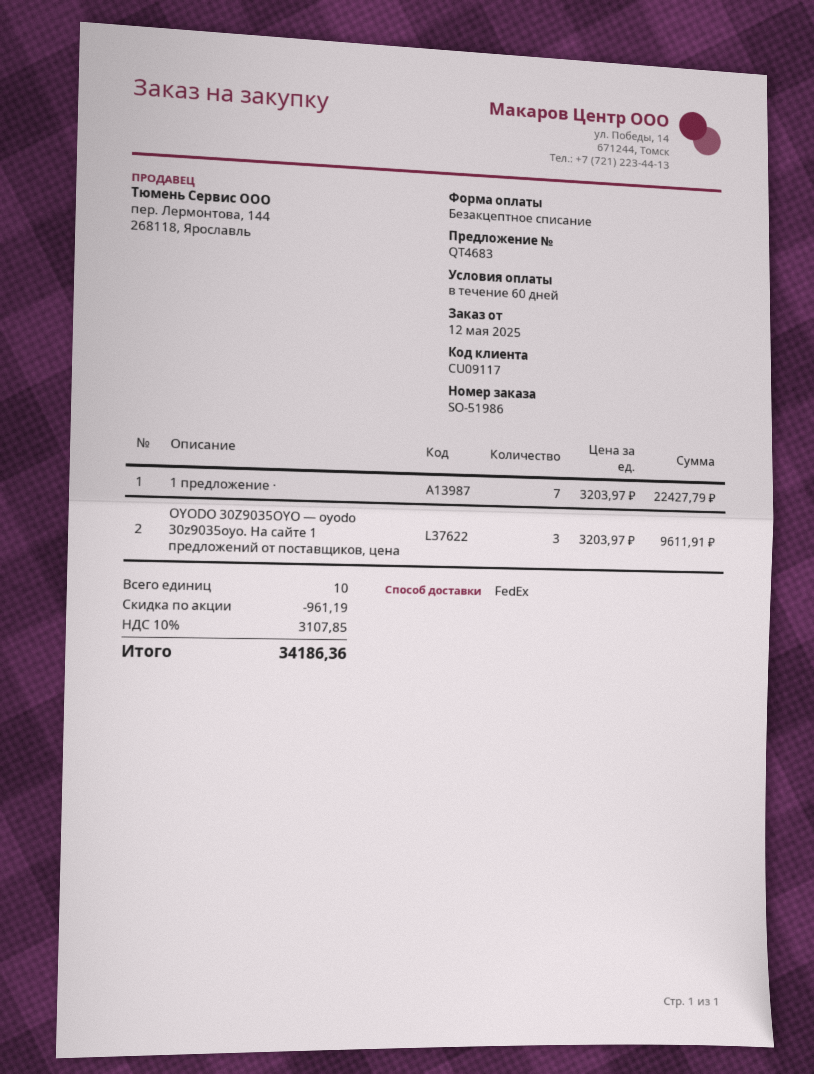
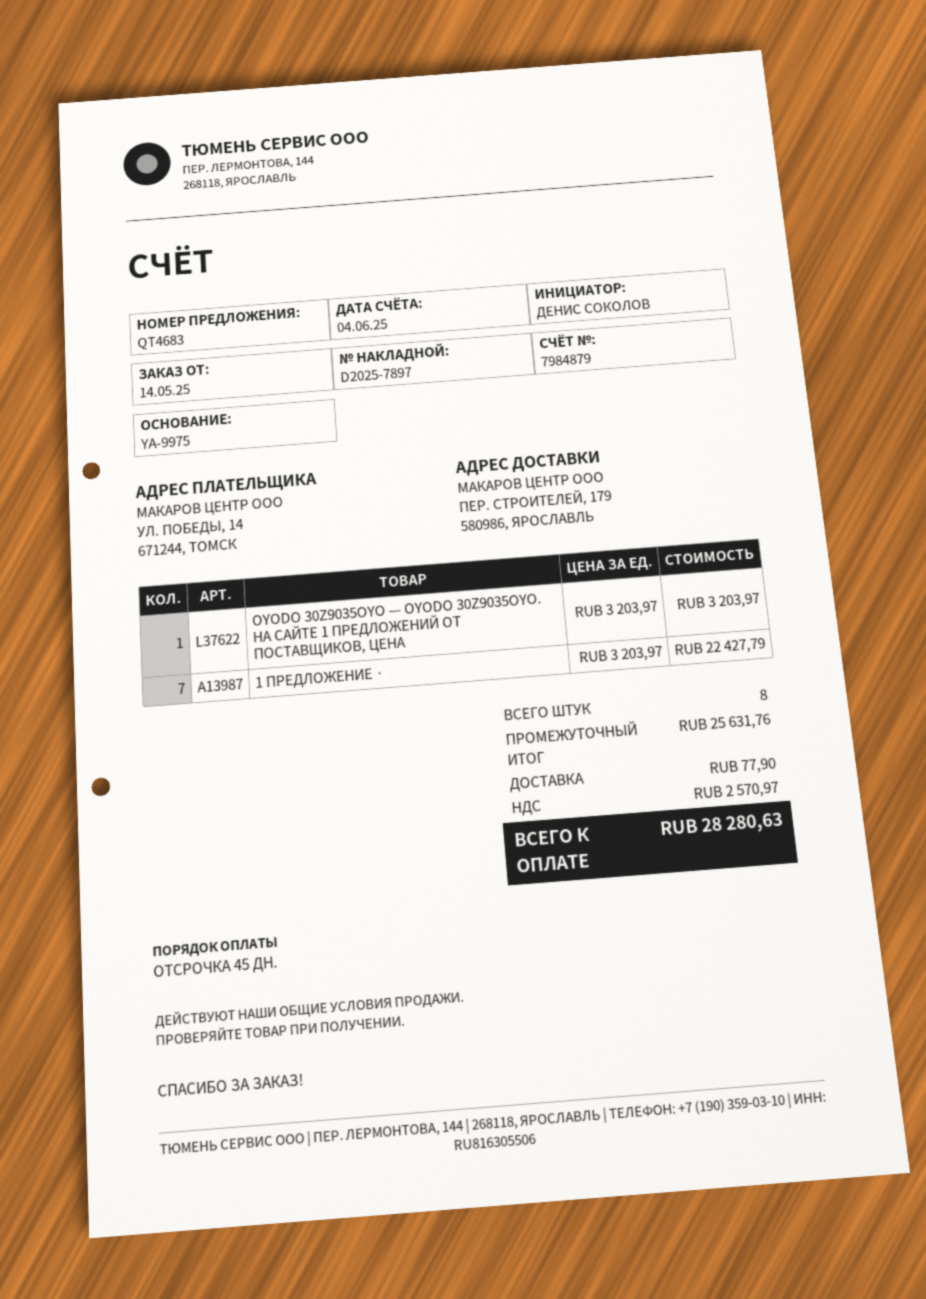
order date: 2025-05-12 -> 2025-05-14
payment terms: 60 days -> 45 days
OYODO 30Z9035OYO — oyodo 30z9035oyo. На сайте 1 предложений от поставщиков, цена: 3 x 3203.97 = 9611.91 -> 1 x 3203.97 = 3203.97
total quantity: 10 -> 8
discount: 961.19 -> none
shipping: none -> 77.90
tax: 3107.85 -> 2570.97
total: 34186.36 -> 28280.63

